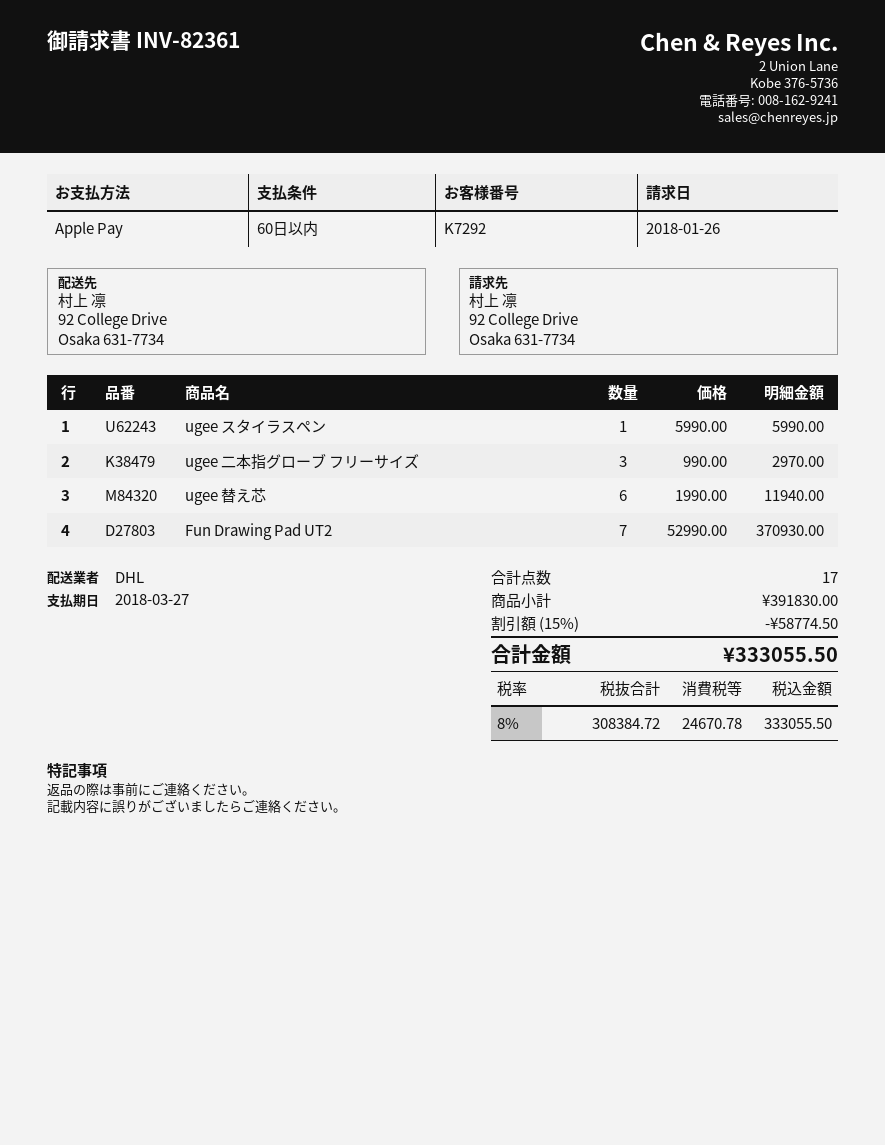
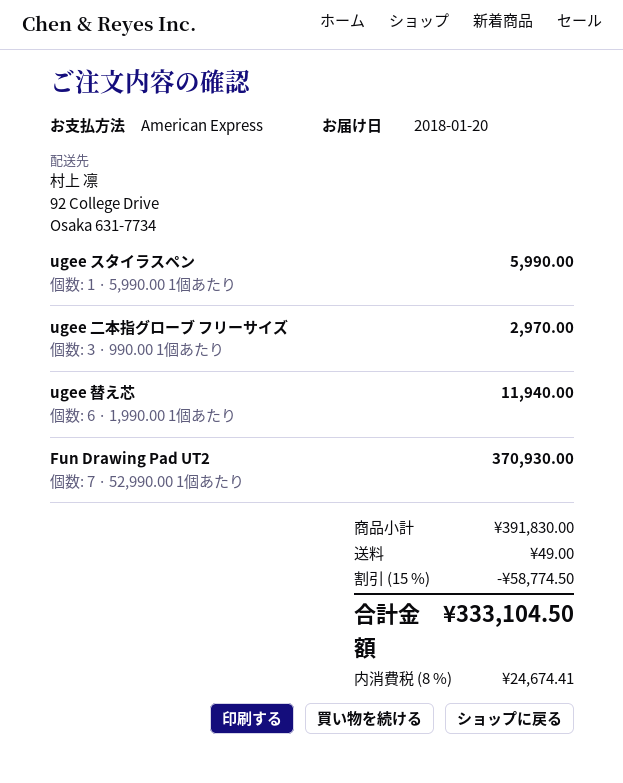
payment method: Apple Pay -> American Express
shipping: none -> 49.00
tax: 8% = 24670.78 -> 8% = 24674.41
total: 333055.50 -> 333104.50

